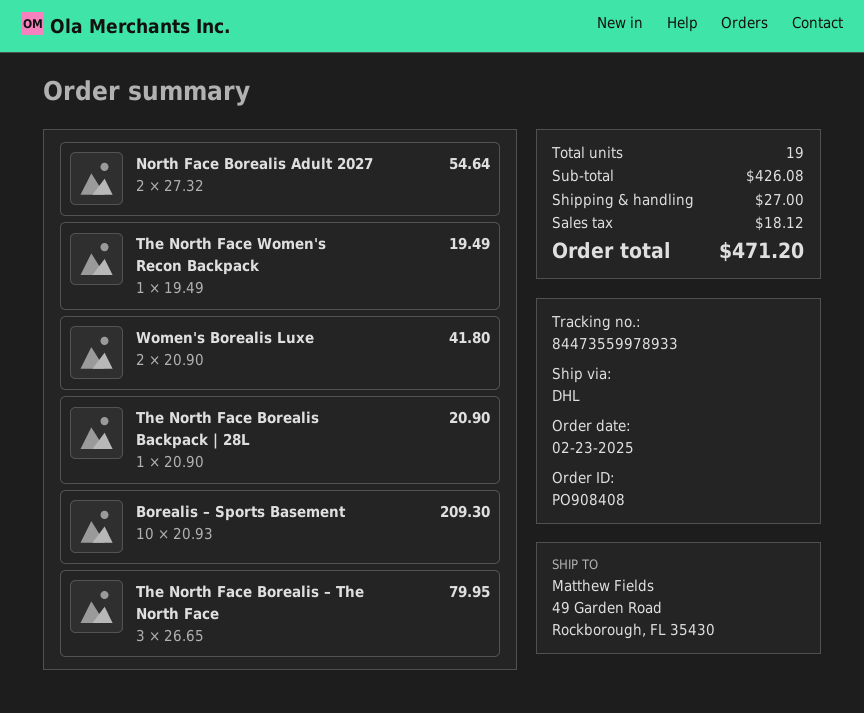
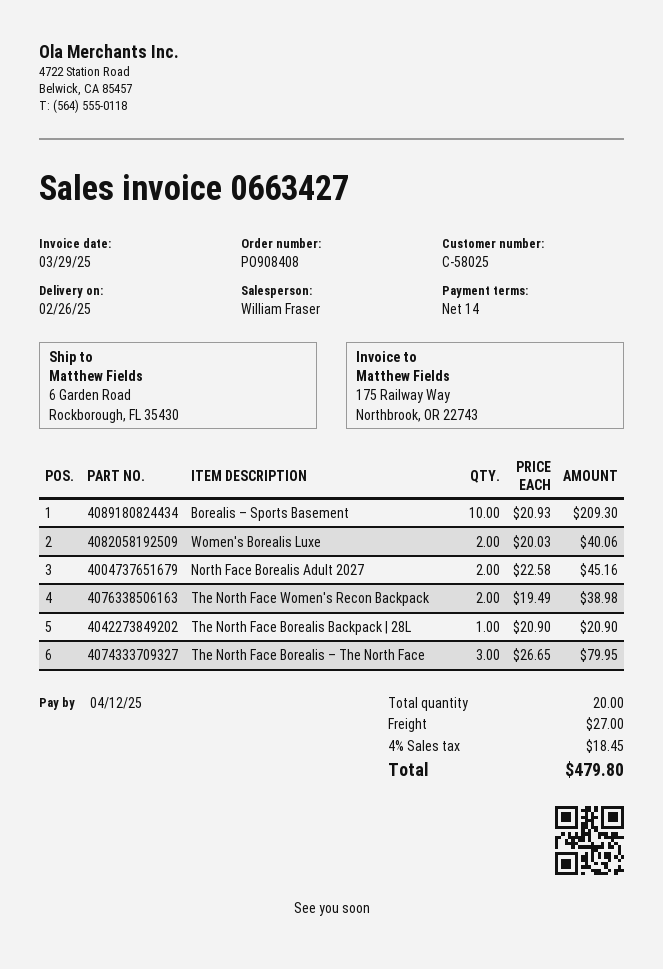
ship to: 49 Garden Road, Rockborough, FL 35430 -> 6 Garden Road, Rockborough, FL 35430
North Face Borealis Adult 2027: 2 x 27.32 = 54.64 -> 2 x 22.58 = 45.16
The North Face Women's Recon Backpack: 1 x 19.49 = 19.49 -> 2 x 19.49 = 38.98
Women's Borealis Luxe: 2 x 20.90 = 41.80 -> 2 x 20.03 = 40.06
total quantity: 19 -> 20
tax: 18.12 -> 18.45
total: 471.20 -> 479.80

